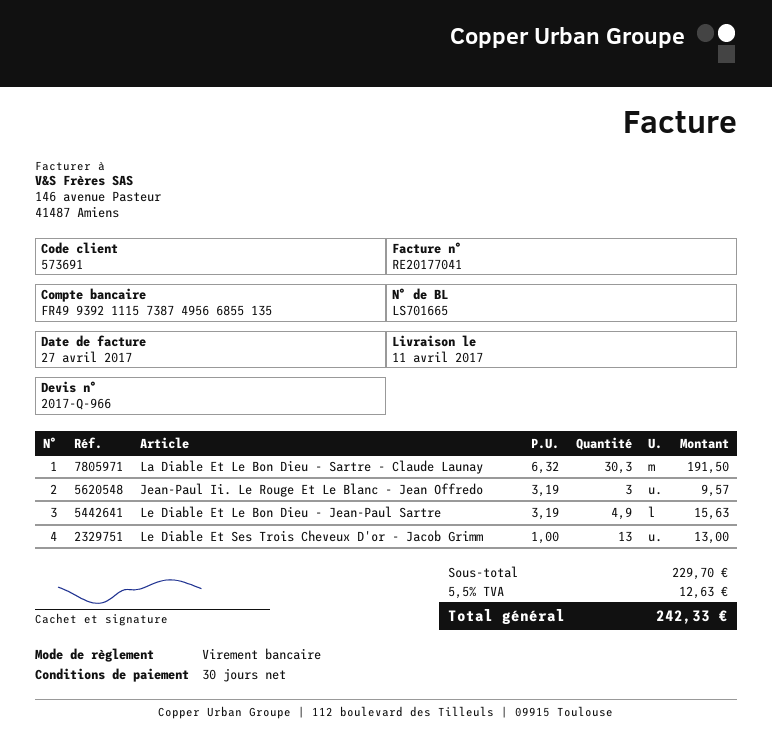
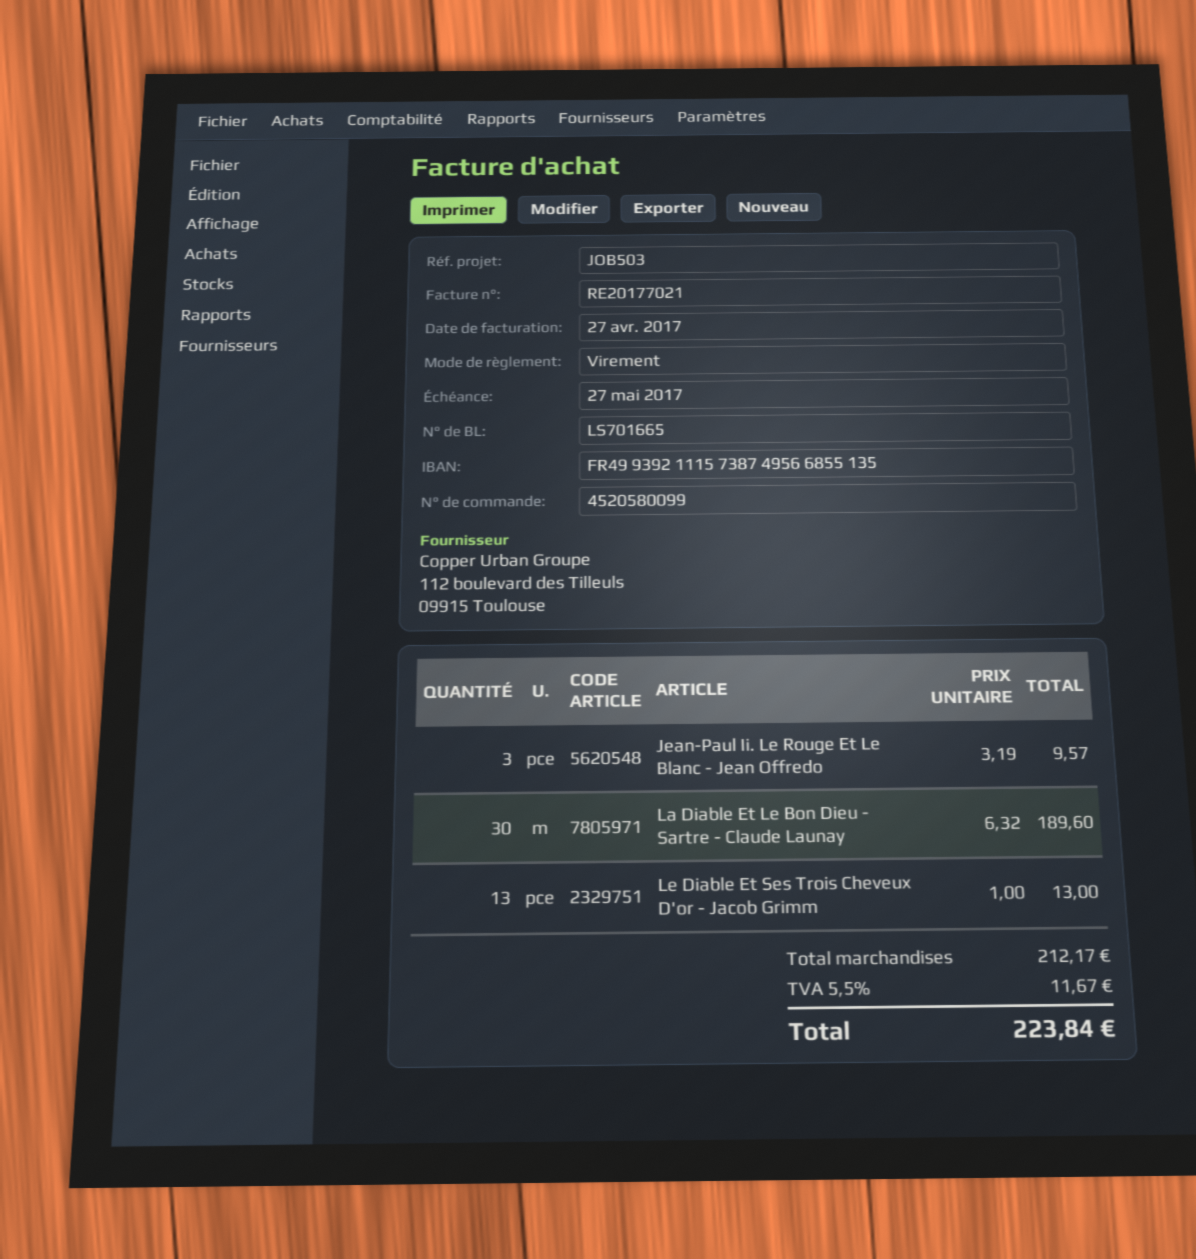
invoice number: RE20177041 -> RE20177021
La Diable Et Le Bon Dieu - Sartre - Claude Launay: 30.3 x 6.32 = 191.50 -> 30 x 6.32 = 189.60
Le Diable Et Le Bon Dieu - Jean-Paul Sartre: 4.9 x 3.19 = 15.63 -> none
subtotal: 229.70 -> 212.17
tax: 5.5% = 12.63 -> 5.5% = 11.67
total: 242.33 -> 223.84

